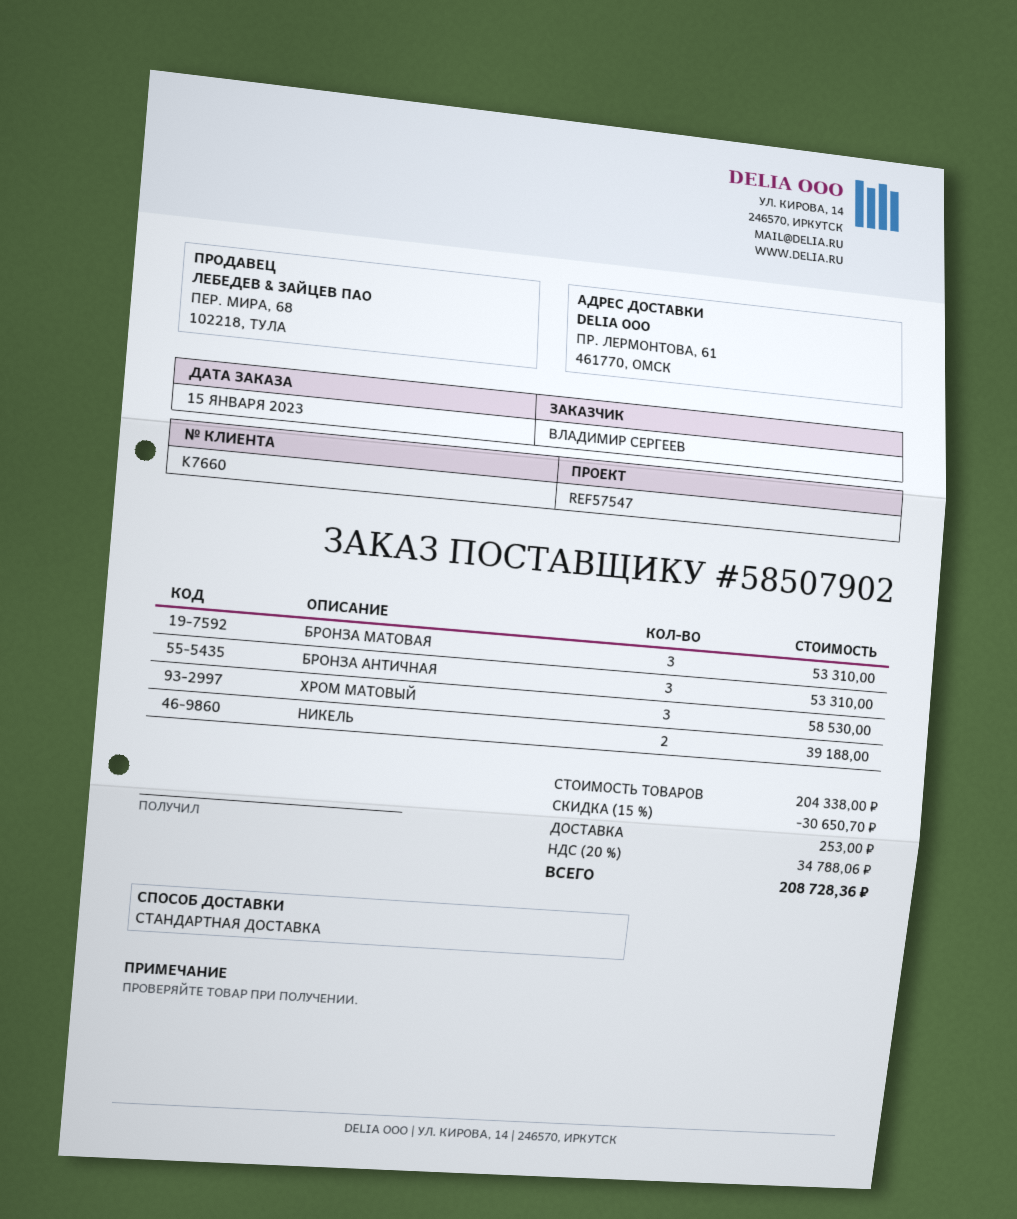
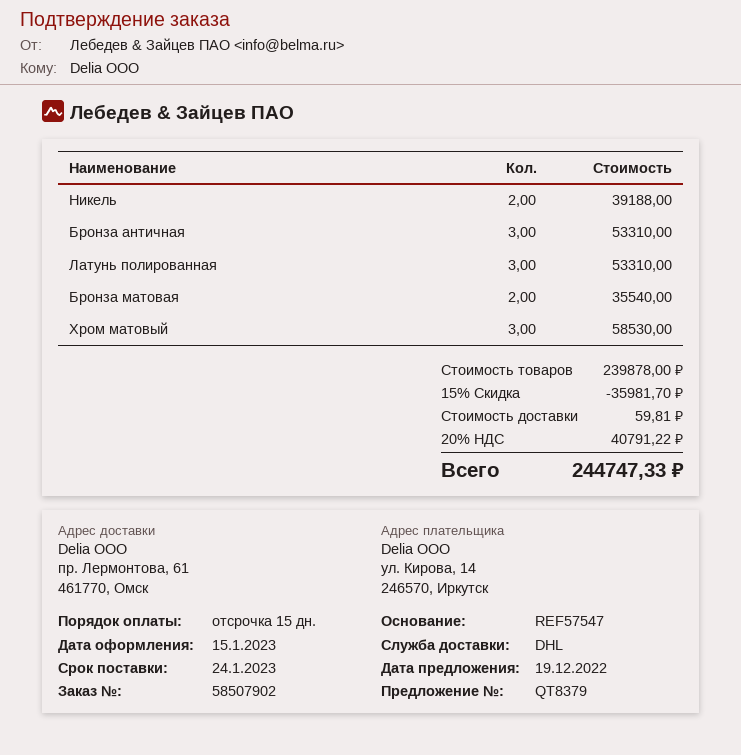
shipping method: standard -> DHL
БРОНЗА МАТОВАЯ: 3 for 53310.00 -> 2 for 35540.00
Латунь полированная: none -> 3 for 53310.00
subtotal: 204338.00 -> 239878.00
discount: 15% = 30650.70 -> 15% = 35981.70
shipping: 253.00 -> 59.81
tax: 20% = 34788.06 -> 20% = 40791.22
total: 208728.36 -> 244747.33

